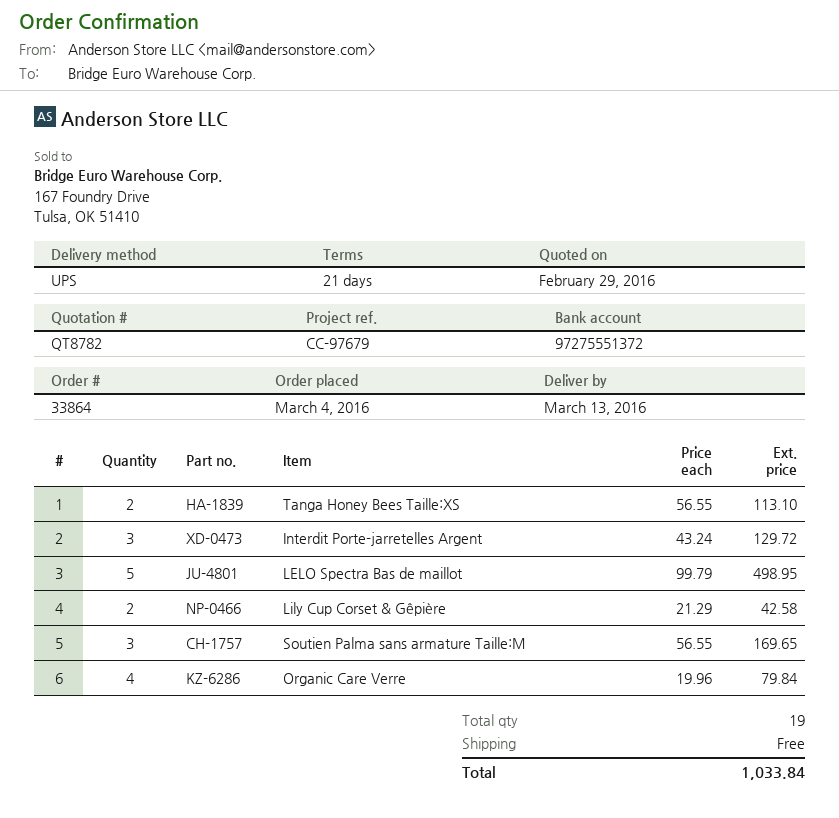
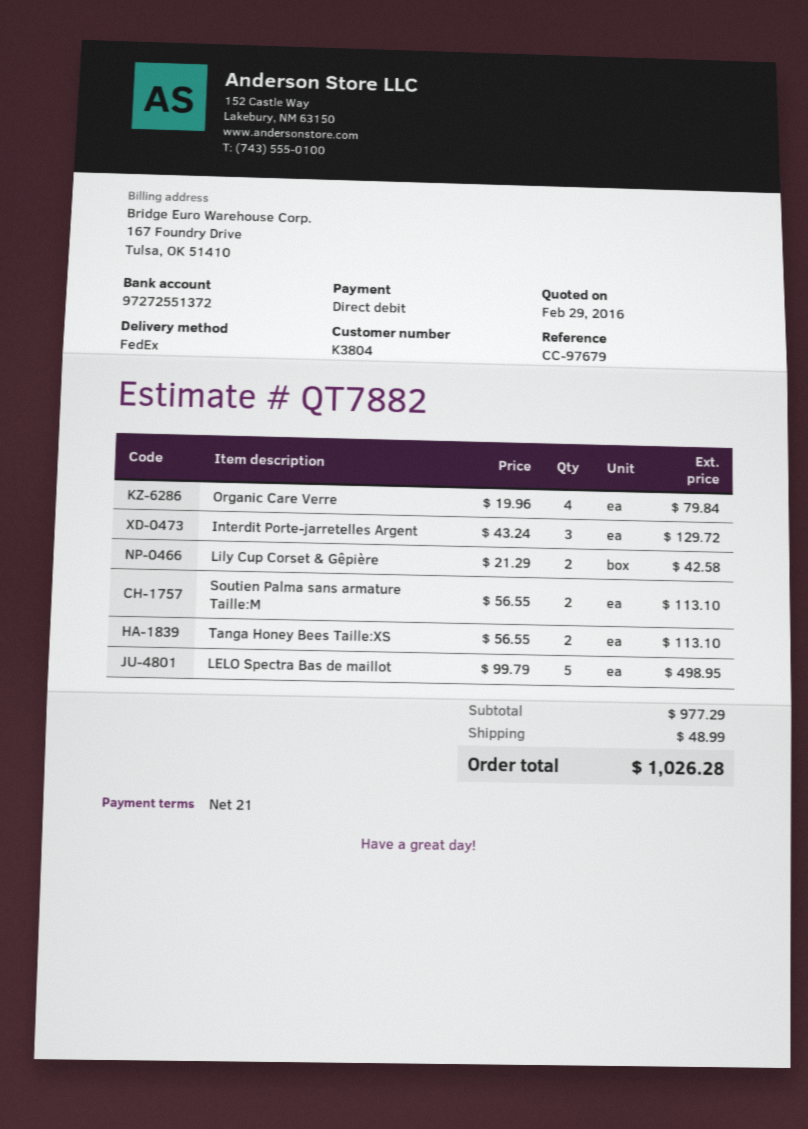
quote number: QT8782 -> QT7882
bank account: 97275551372 -> 97272551372
shipping method: UPS -> FedEx
Soutien Palma sans armature Taille:M: 3 x 56.55 = 169.65 -> 2 x 56.55 = 113.10
shipping: 0.00 -> 48.99
total: 1033.84 -> 1026.28

